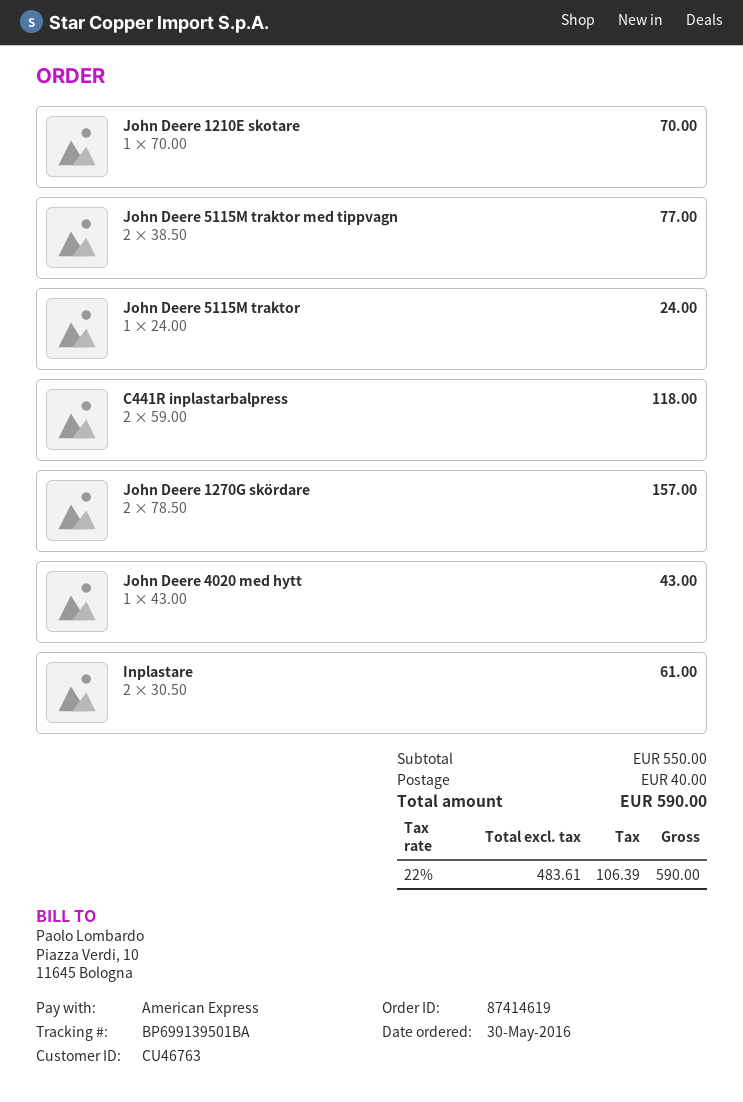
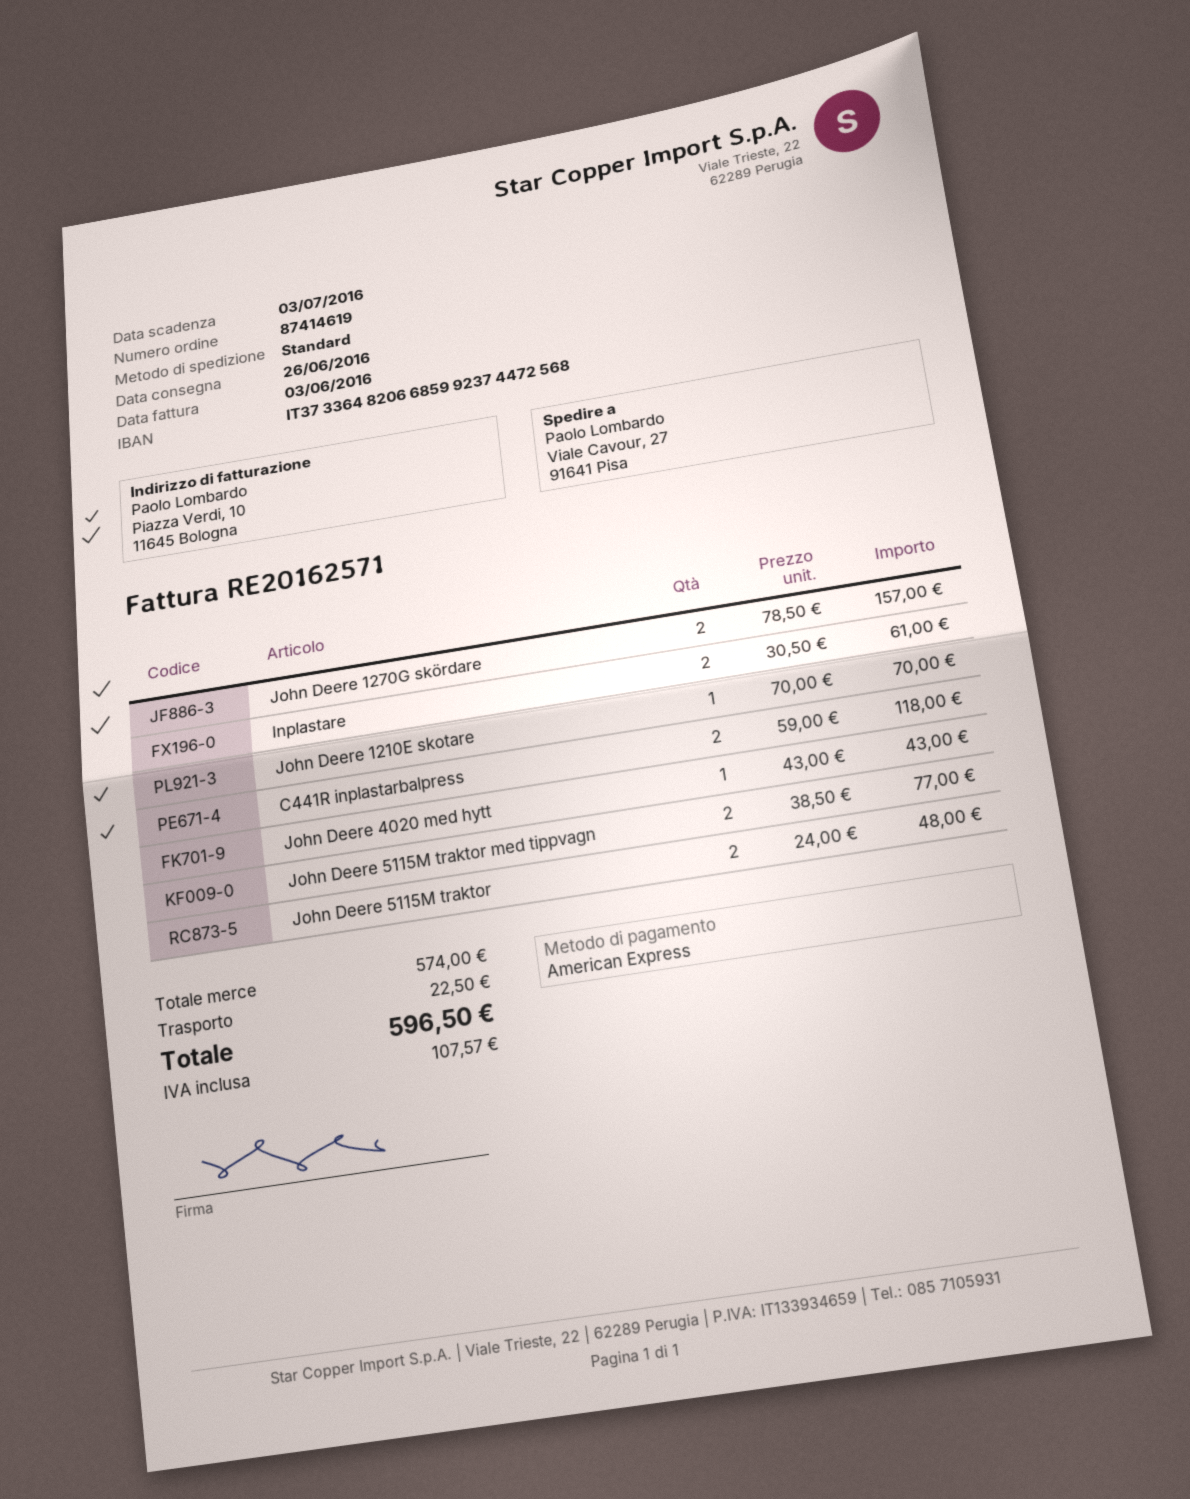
John Deere 5115M traktor: 1 x 24.00 = 24.00 -> 2 x 24.00 = 48.00
subtotal: 550.00 -> 574.00
shipping: 40.00 -> 22.50
tax: 106.39 -> 107.57
total: 590.00 -> 596.50

